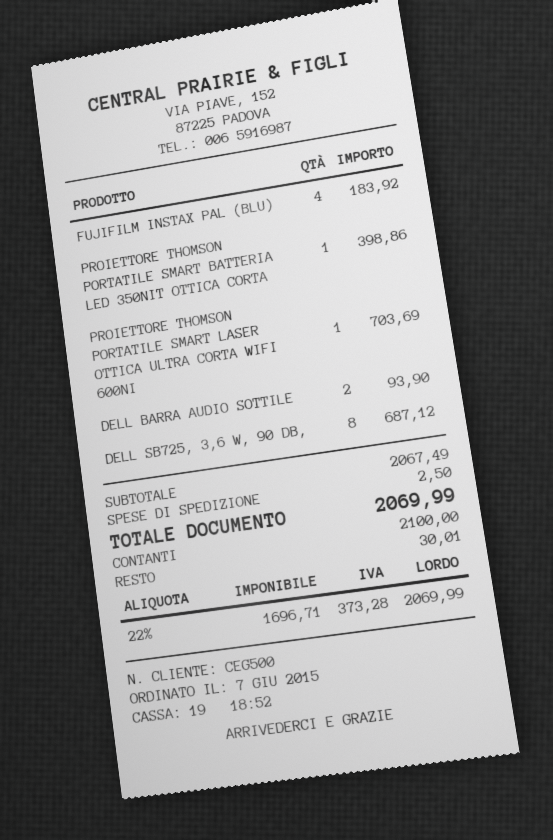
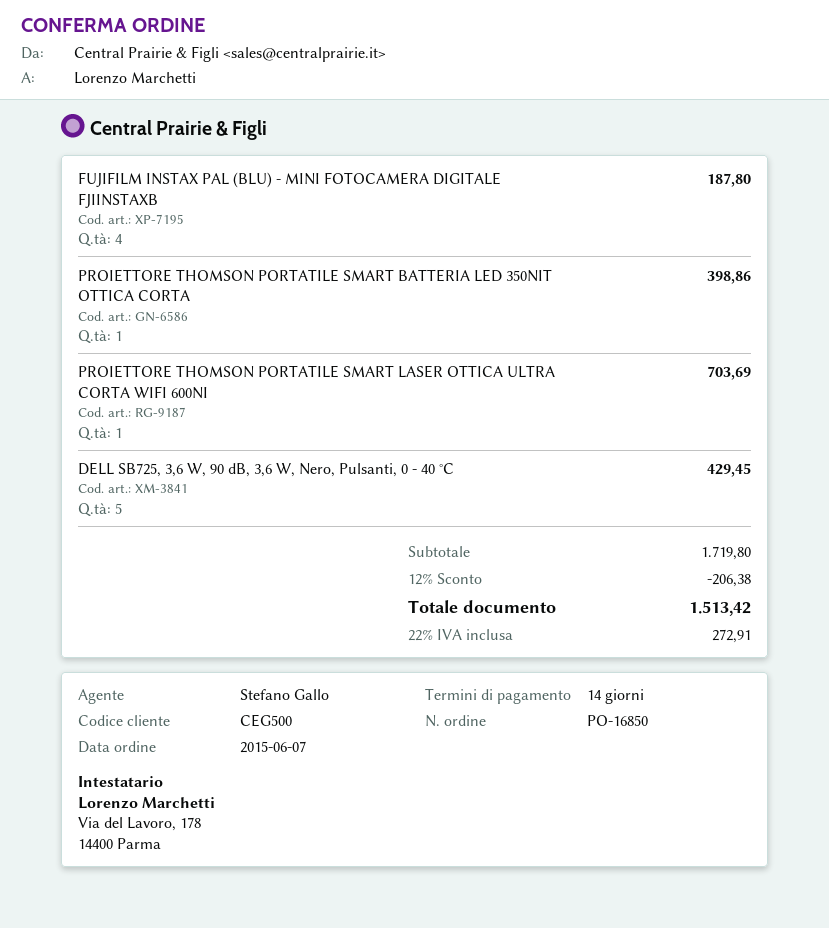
FUJIFILM INSTAX PAL (BLU): 4 for 183.92 -> 4 for 187.80
DELL BARRA AUDIO SOTTILE: 2 for 93.90 -> none
DELL SB725, 3,6 W, 90 DB,: 8 for 687.12 -> 5 for 429.45
subtotal: 2067.49 -> 1719.80
discount: none -> 12% = 206.38
shipping: 2.50 -> none
tax: 22% = 373.28 -> 22% = 272.91
total: 2069.99 -> 1513.42

